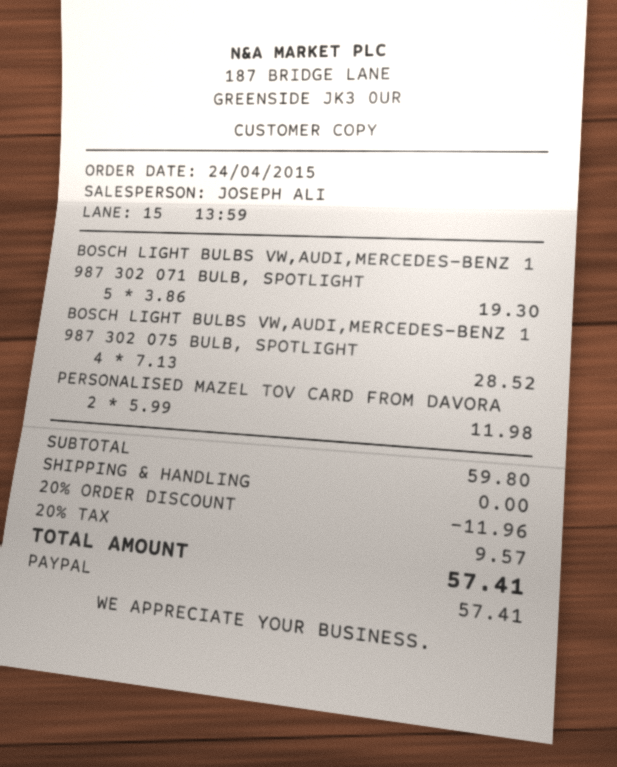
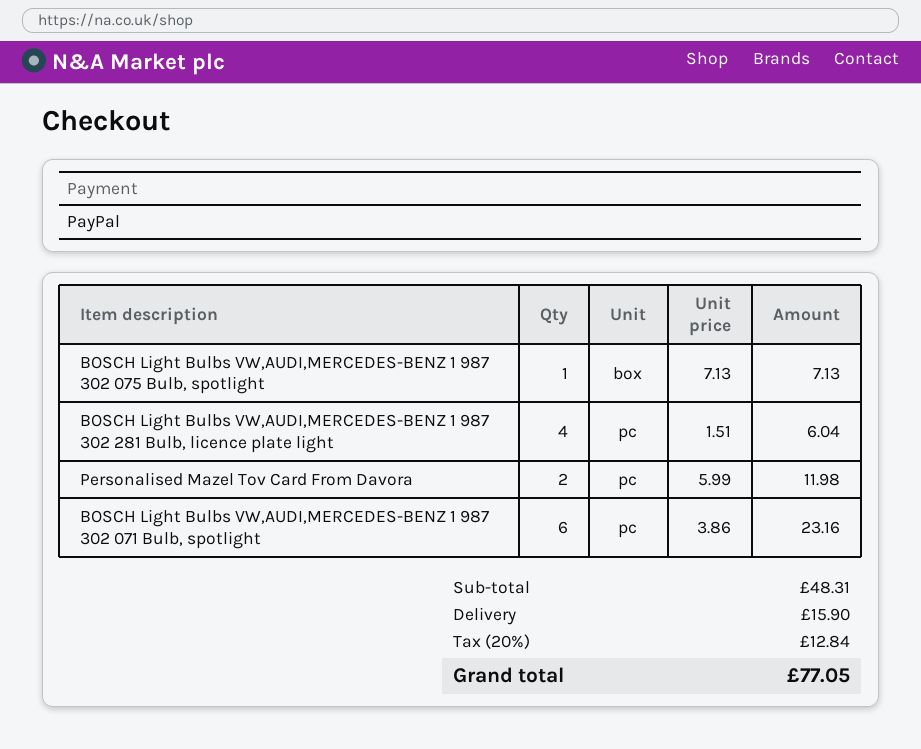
BOSCH LIGHT BULBS VW,AUDI,MERCEDES-BENZ 1 987 302 071 BULB, SPOTLIGHT: 5 x 3.86 = 19.30 -> 6 x 3.86 = 23.16
BOSCH LIGHT BULBS VW,AUDI,MERCEDES-BENZ 1 987 302 075 BULB, SPOTLIGHT: 4 x 7.13 = 28.52 -> 1 x 7.13 = 7.13
BOSCH Light Bulbs VW,AUDI,MERCEDES-BENZ 1 987 302 281 Bulb, licence plate light: none -> 4 x 1.51 = 6.04
subtotal: 59.80 -> 48.31
discount: 20% = 11.96 -> none
shipping: 0.00 -> 15.90
tax: 20% = 9.57 -> 20% = 12.84
total: 57.41 -> 77.05

